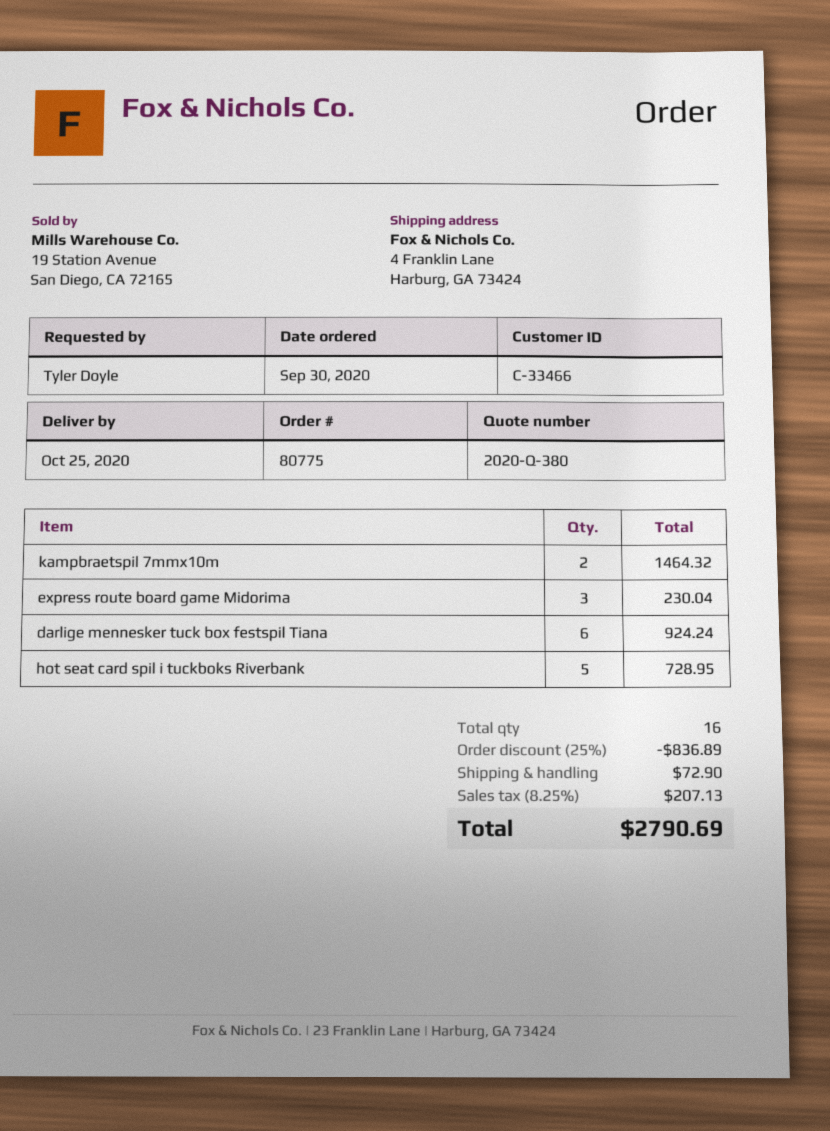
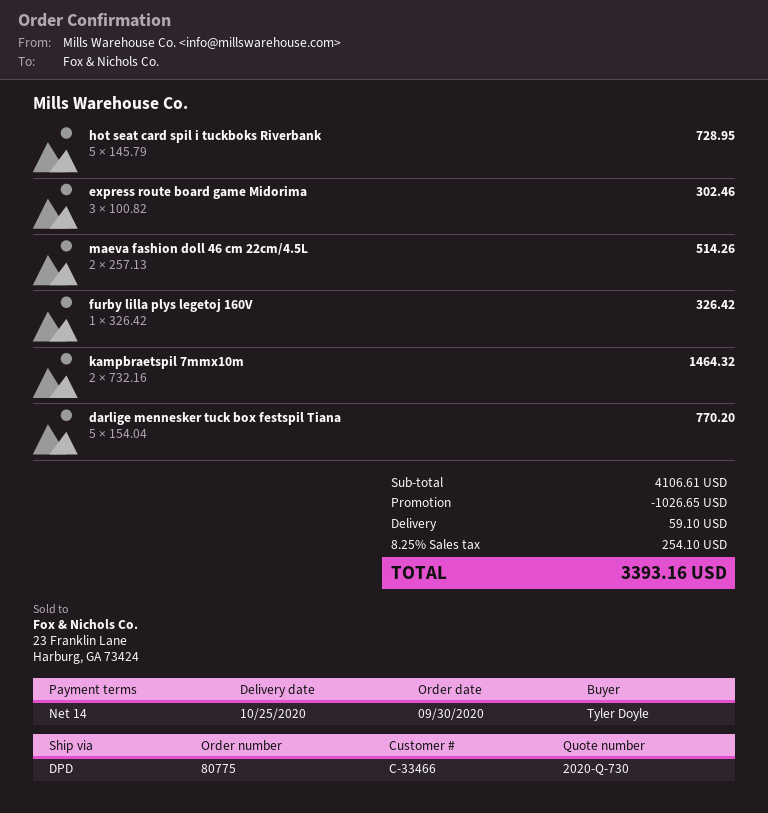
quote number: 2020-Q-380 -> 2020-Q-730
express route board game Midorima: 3 for 230.04 -> 3 for 302.46
darlige mennesker tuck box festspil Tiana: 6 for 924.24 -> 5 for 770.20
maeva fashion doll 46 cm 22cm/4.5L: none -> 2 for 514.26
furby lilla plys legetoj 160V: none -> 1 for 326.42
discount: 836.89 -> 1026.65
shipping: 72.90 -> 59.10
tax: 8.25% = 207.13 -> 8.25% = 254.10
total: 2790.69 -> 3393.16

